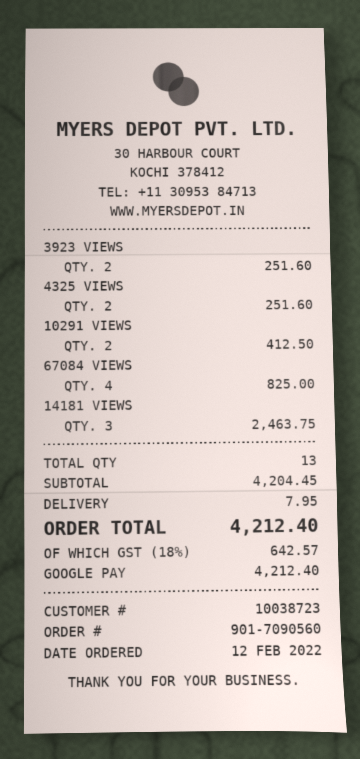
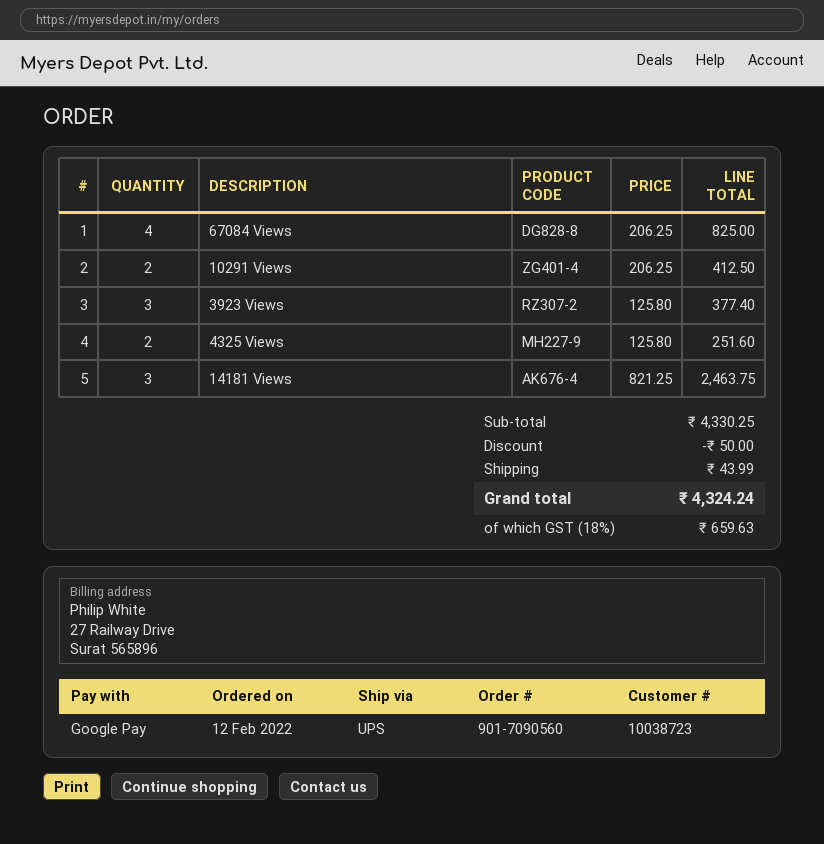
3923 VIEWS: 2 for 251.60 -> 3 for 377.40
subtotal: 4204.45 -> 4330.25
discount: none -> 50.00
shipping: 7.95 -> 43.99
tax: 18% = 642.57 -> 18% = 659.63
total: 4212.40 -> 4324.24

